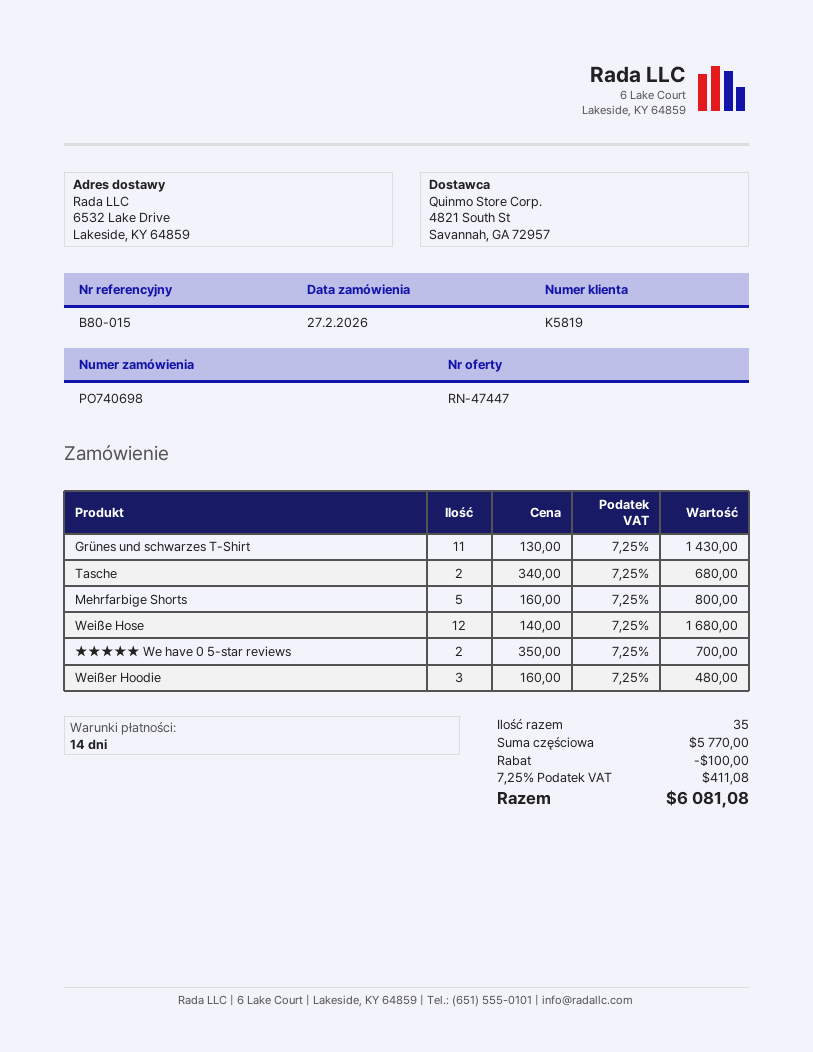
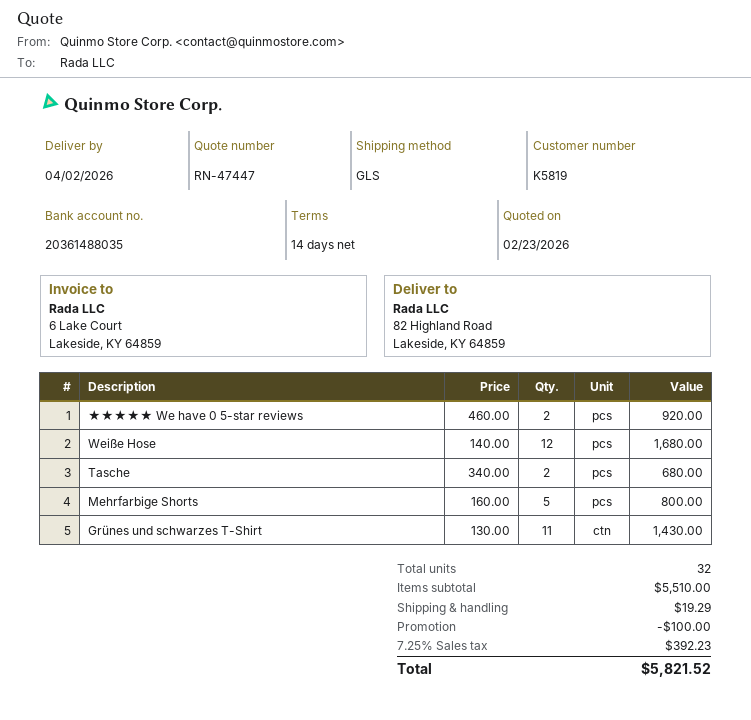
ship to: 6532 Lake Drive, Lakeside, KY 64859 -> 82 Highland Road, Lakeside, KY 64859
★★★★★ We have 0 5-star reviews: 2 x 350.00 = 700.00 -> 2 x 460.00 = 920.00
Weißer Hoodie: 3 x 160.00 = 480.00 -> none
total quantity: 35 -> 32
subtotal: 5770.00 -> 5510.00
shipping: none -> 19.29
tax: 7.25% = 411.08 -> 7.25% = 392.23
total: 6081.08 -> 5821.52

